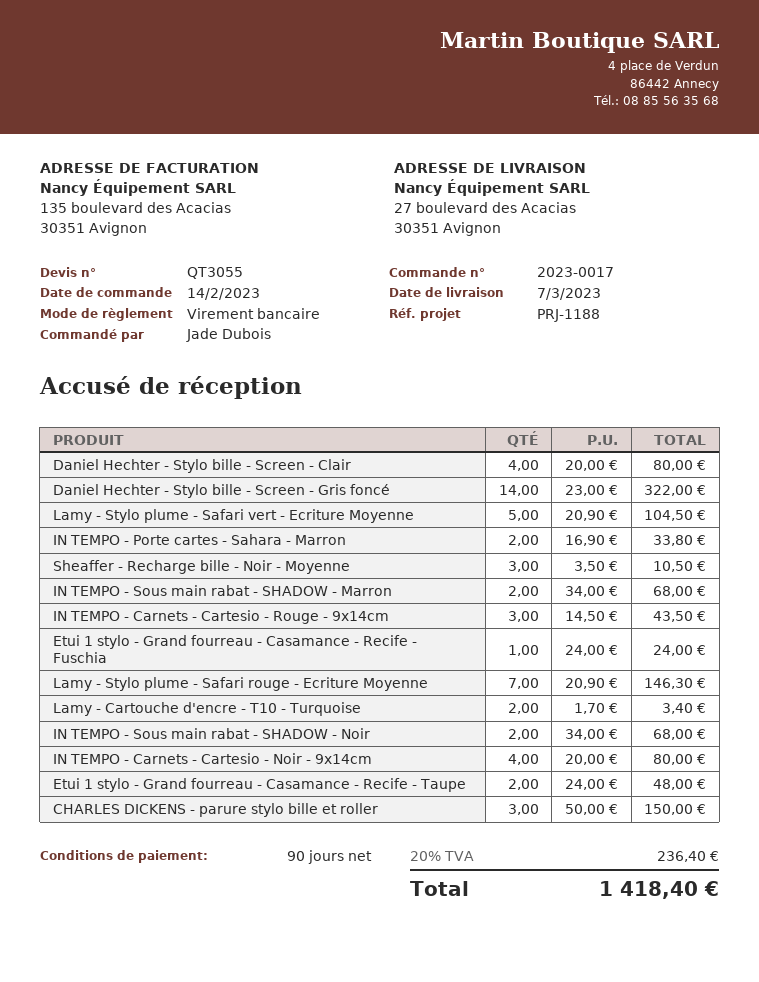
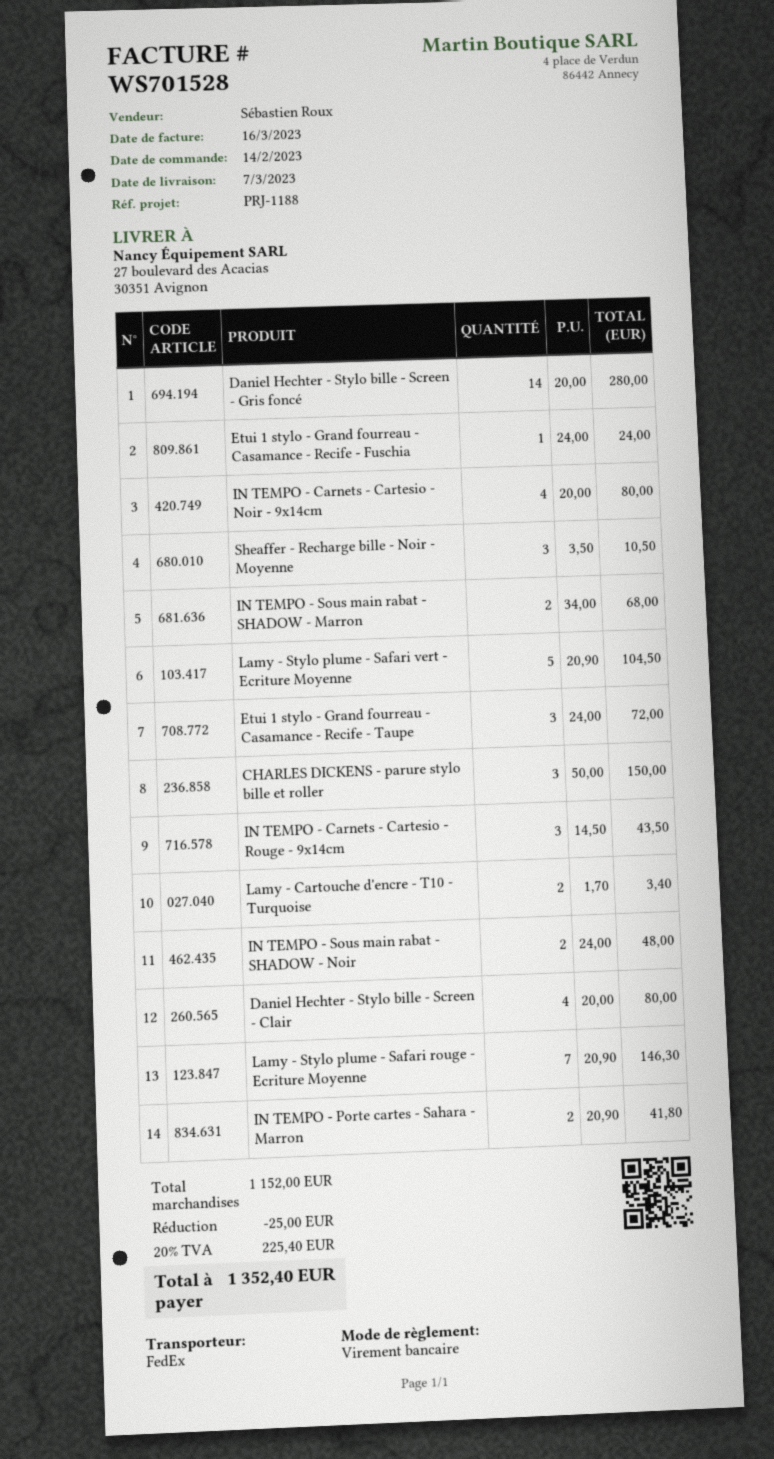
Daniel Hechter - Stylo bille - Screen - Gris foncé: 14 x 23.00 = 322.00 -> 14 x 20.00 = 280.00
IN TEMPO - Porte cartes - Sahara - Marron: 2 x 16.90 = 33.80 -> 2 x 20.90 = 41.80
IN TEMPO - Sous main rabat - SHADOW - Noir: 2 x 34.00 = 68.00 -> 2 x 24.00 = 48.00
Etui 1 stylo - Grand fourreau - Casamance - Recife - Taupe: 2 x 24.00 = 48.00 -> 3 x 24.00 = 72.00
discount: none -> 25.00
tax: 20% = 236.40 -> 20% = 225.40
total: 1418.40 -> 1352.40

